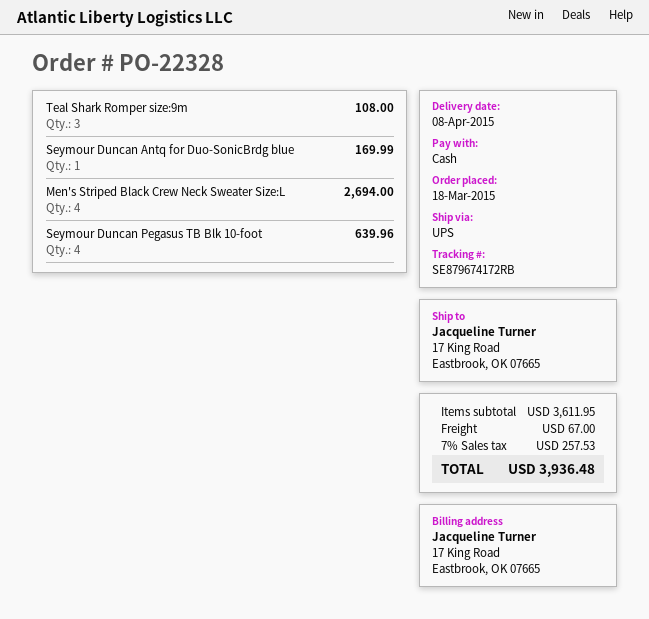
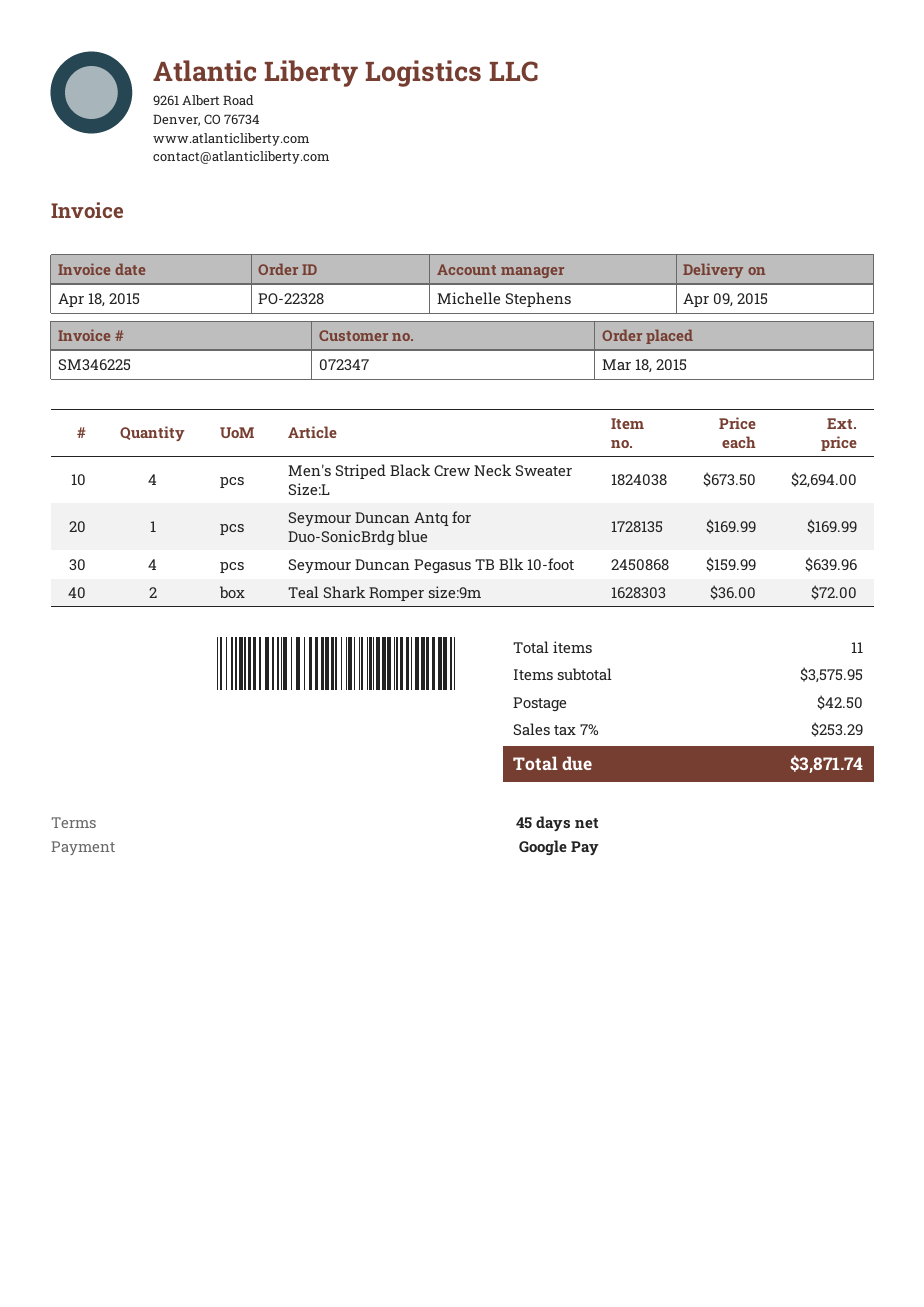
delivery date: 2015-04-08 -> 2015-04-09
payment method: cash -> Google Pay
Teal Shark Romper size:9m: 3 for 108.00 -> 2 for 72.00
subtotal: 3611.95 -> 3575.95
shipping: 67.00 -> 42.50
tax: 7% = 257.53 -> 7% = 253.29
total: 3936.48 -> 3871.74

